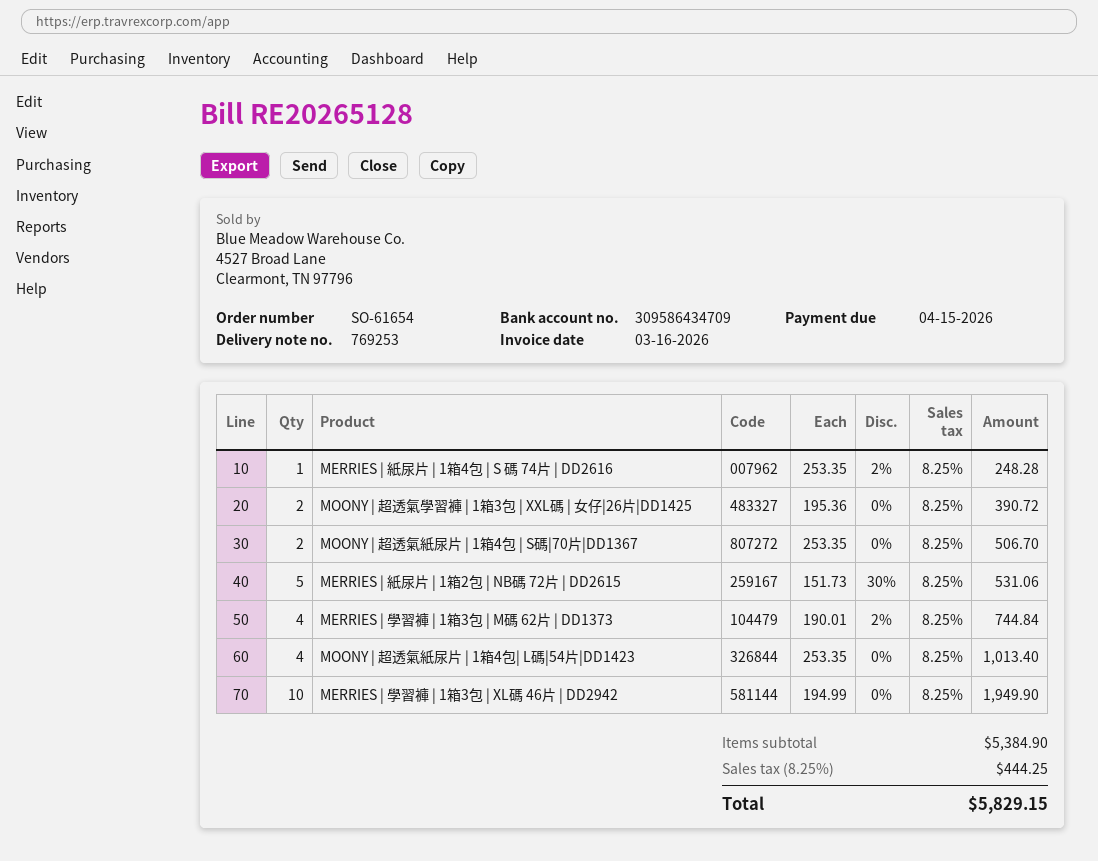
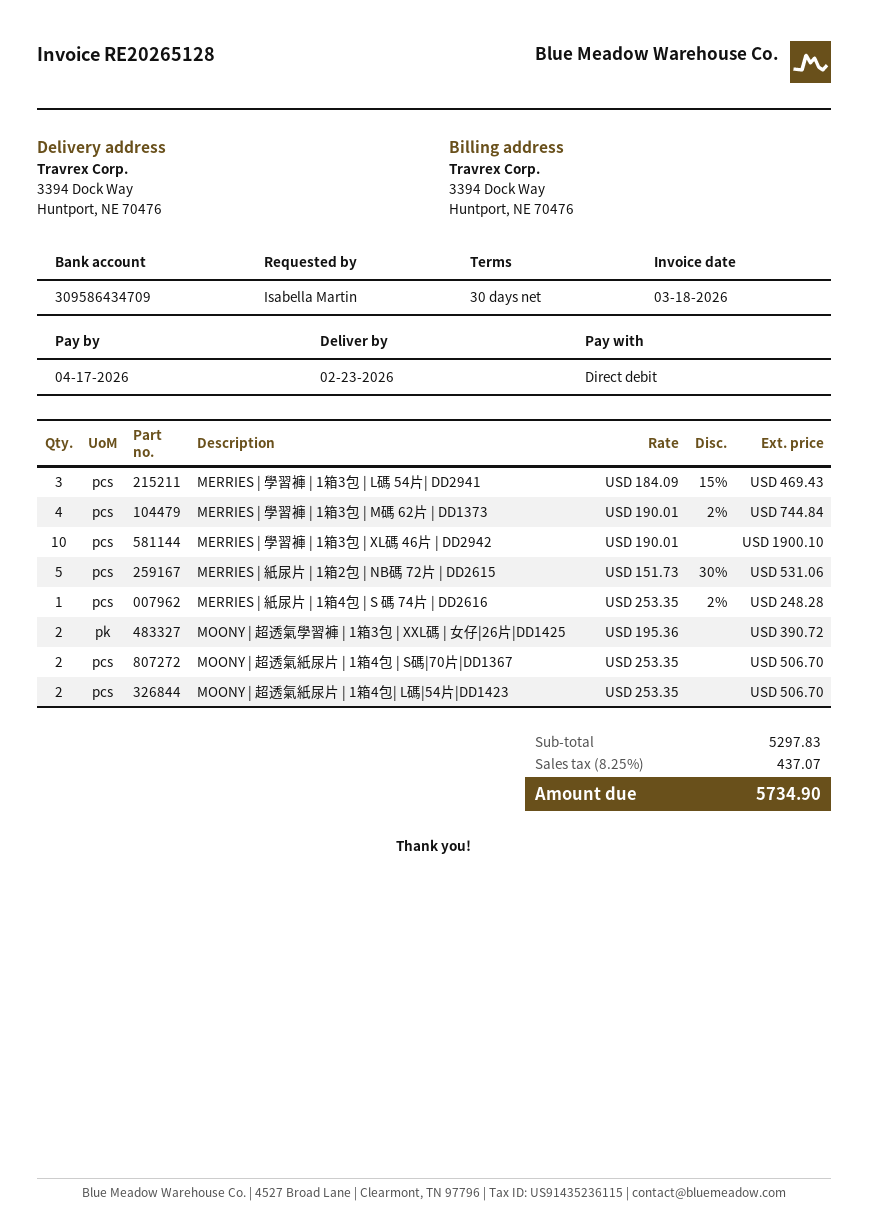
invoice date: 2026-03-16 -> 2026-03-18
due date: 2026-04-15 -> 2026-04-17
MOONY | 超透氣紙尿片 | 1箱4包| L碼|54片|DD1423: 4 x 253.35 = 1013.40 -> 2 x 253.35 = 506.70
MERRIES | 學習褲 | 1箱3包 | XL碼 46片 | DD2942: 10 x 194.99 = 1949.90 -> 10 x 190.01 = 1900.10
MERRIES | 學習褲 | 1箱3包 | L碼 54片| DD2941: none -> 3 x 184.09 - 15% = 469.43
subtotal: 5384.90 -> 5297.83
tax: 8.25% = 444.25 -> 8.25% = 437.07
total: 5829.15 -> 5734.90

